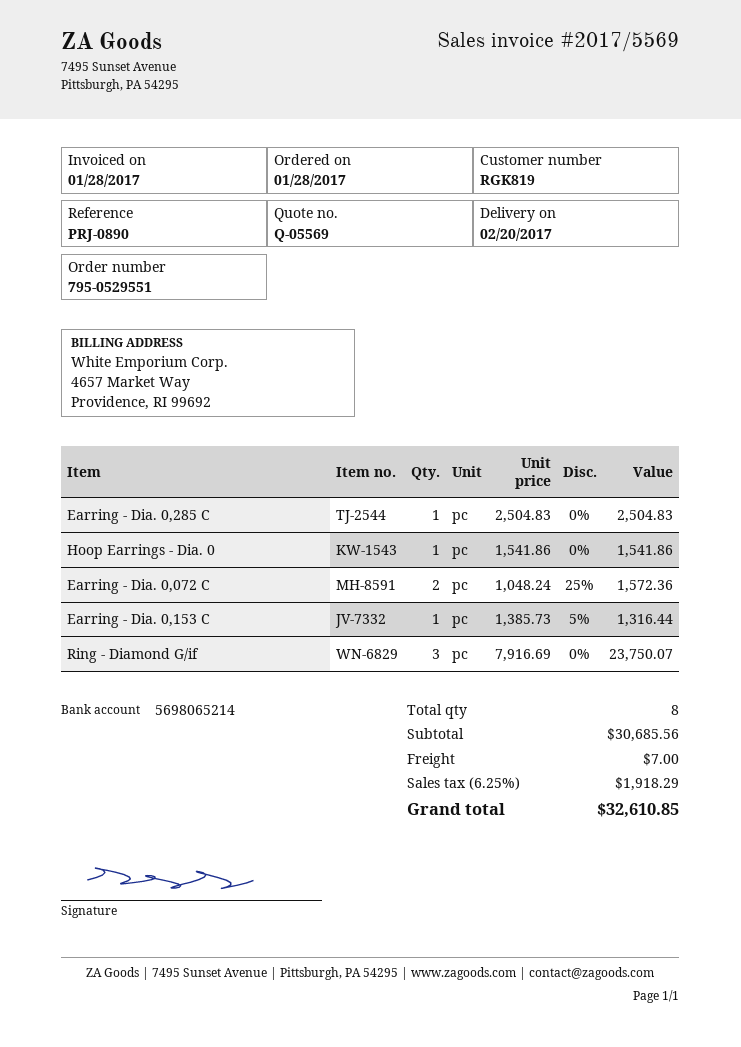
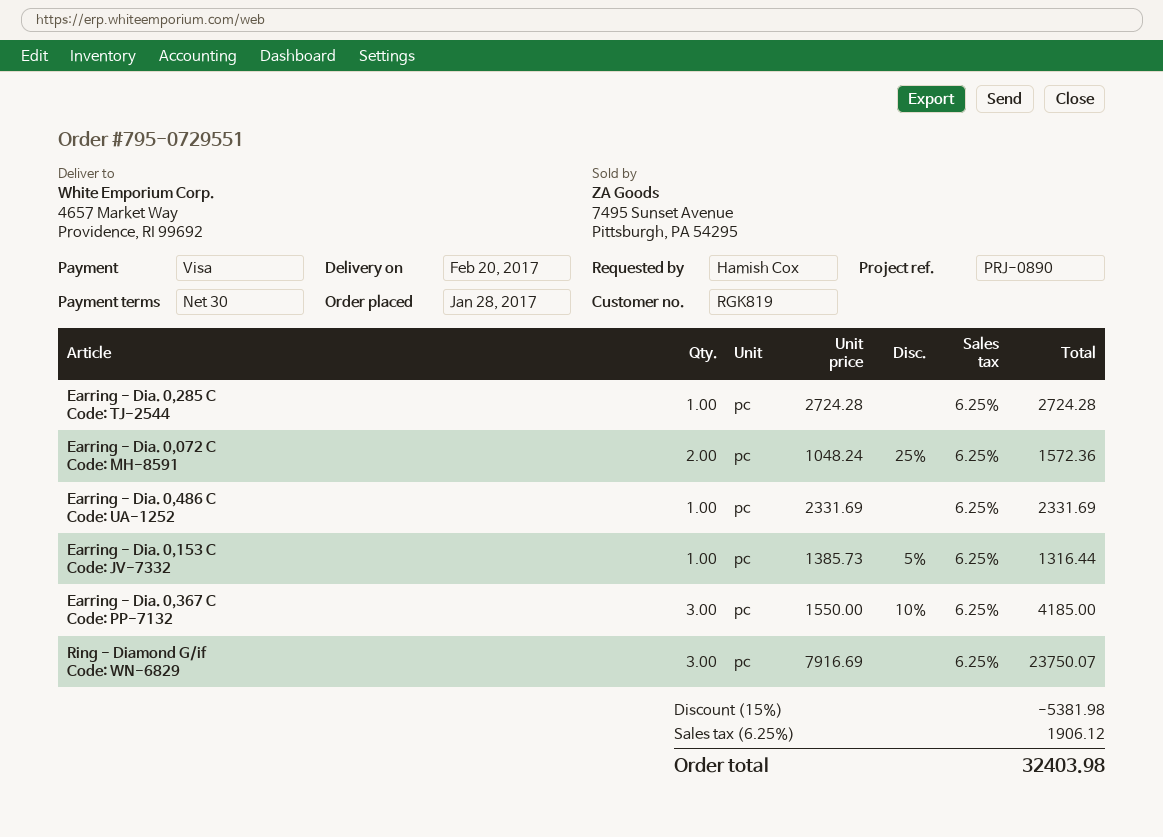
order number: 795-0529551 -> 795-0729551
Earring - Dia. 0,285 C: 1 x 2504.83 = 2504.83 -> 1 x 2724.28 = 2724.28
Hoop Earrings - Dia. 0: 1 x 1541.86 = 1541.86 -> none
Earring - Dia. 0,486 C: none -> 1 x 2331.69 = 2331.69
Earring - Dia. 0,367 C: none -> 3 x 1550.00 - 10% = 4185.00
discount: none -> 15% = 5381.98
shipping: 7.00 -> none
tax: 6.25% = 1918.29 -> 6.25% = 1906.12
total: 32610.85 -> 32403.98

